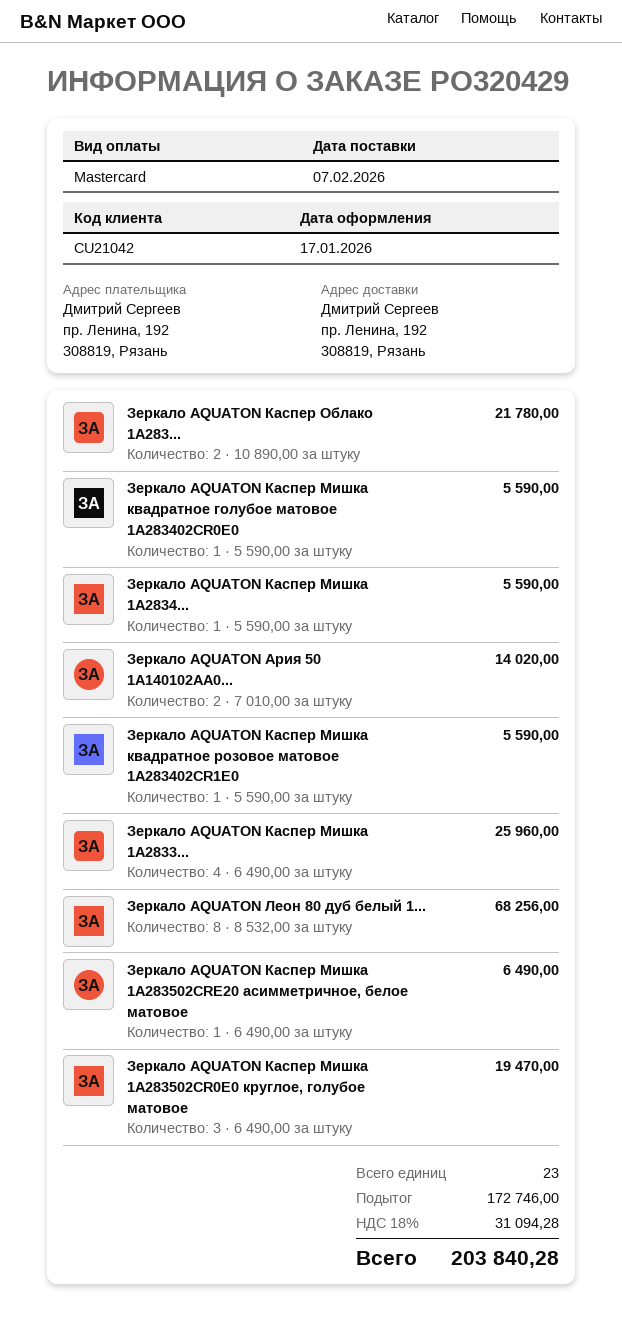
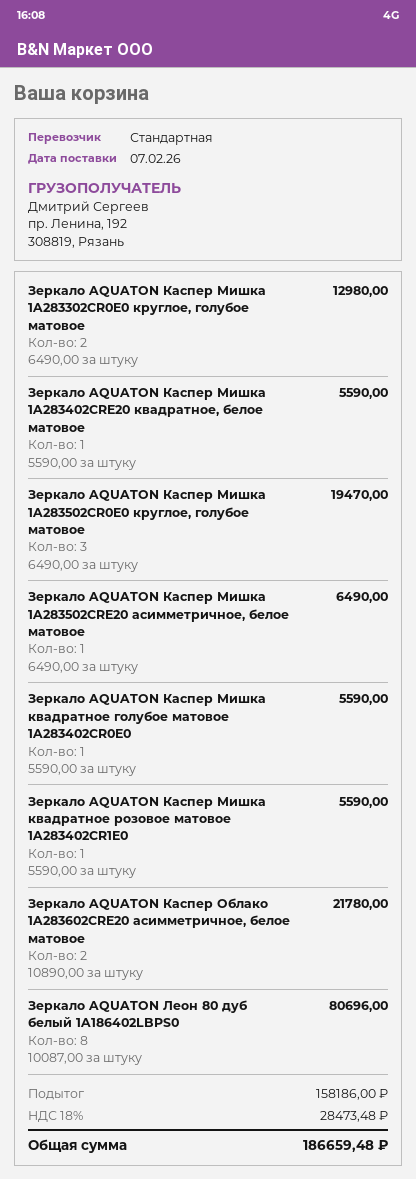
Зеркало AQUATON Ария 50 1A140102AA0...: 2 x 7010.00 = 14020.00 -> none
Зеркало AQUATON Каспер Мишка 1A2833...: 4 x 6490.00 = 25960.00 -> 2 x 6490.00 = 12980.00
Зеркало AQUATON Леон 80 дуб белый 1...: 8 x 8532.00 = 68256.00 -> 8 x 10087.00 = 80696.00
subtotal: 172746.00 -> 158186.00
tax: 18% = 31094.28 -> 18% = 28473.48
total: 203840.28 -> 186659.48

